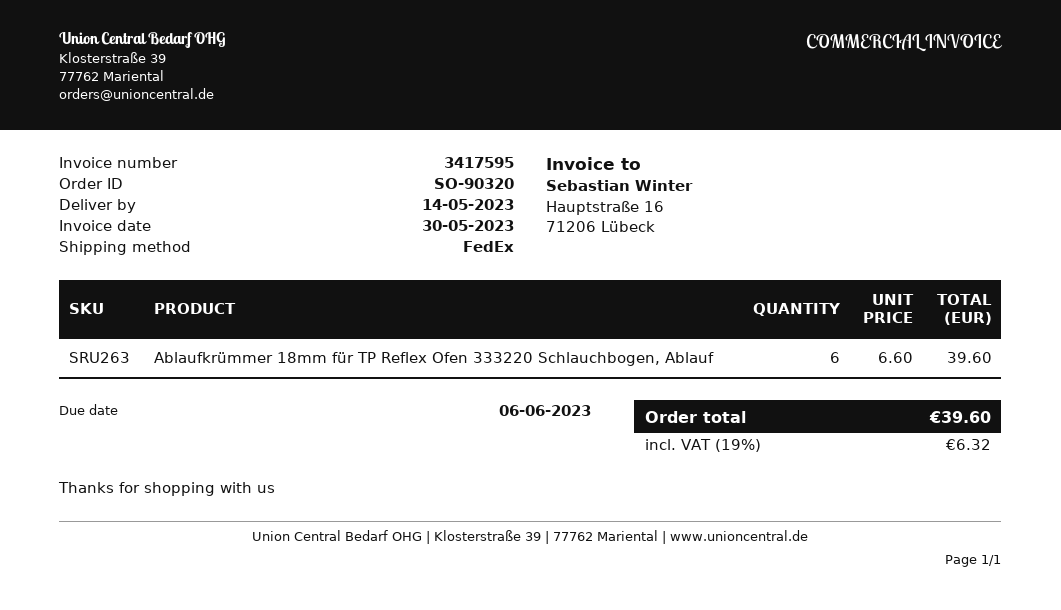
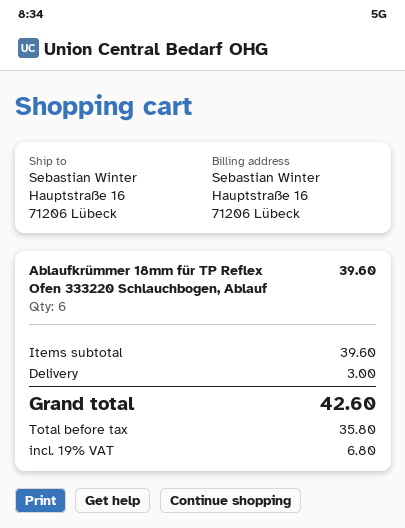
shipping: none -> 3.00
tax: 19% = 6.32 -> 19% = 6.80
total: 39.60 -> 42.60

